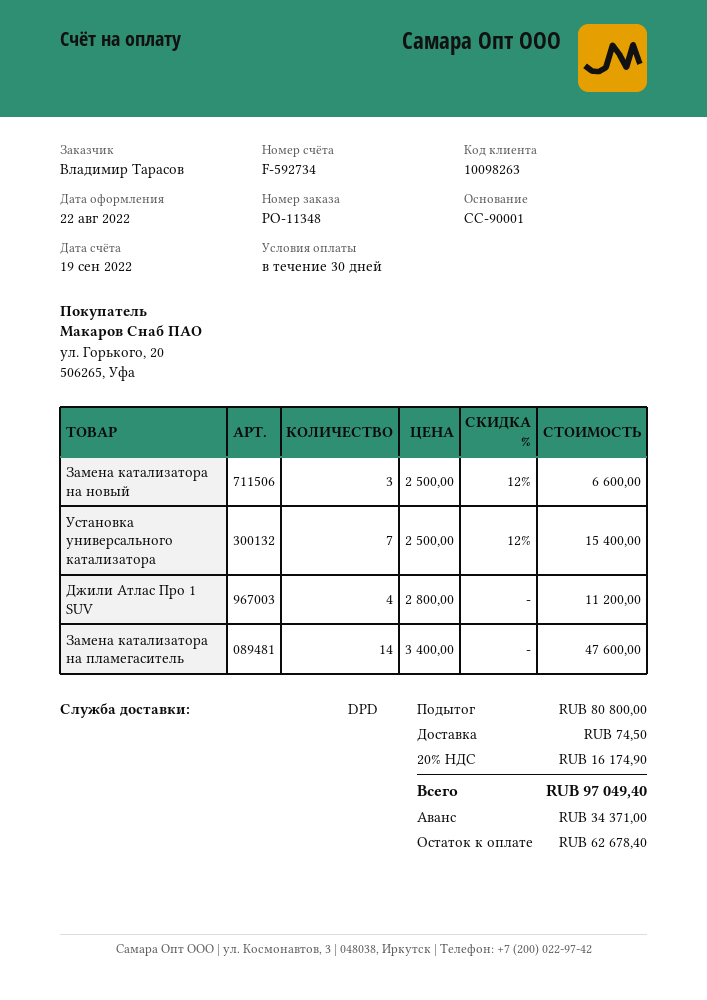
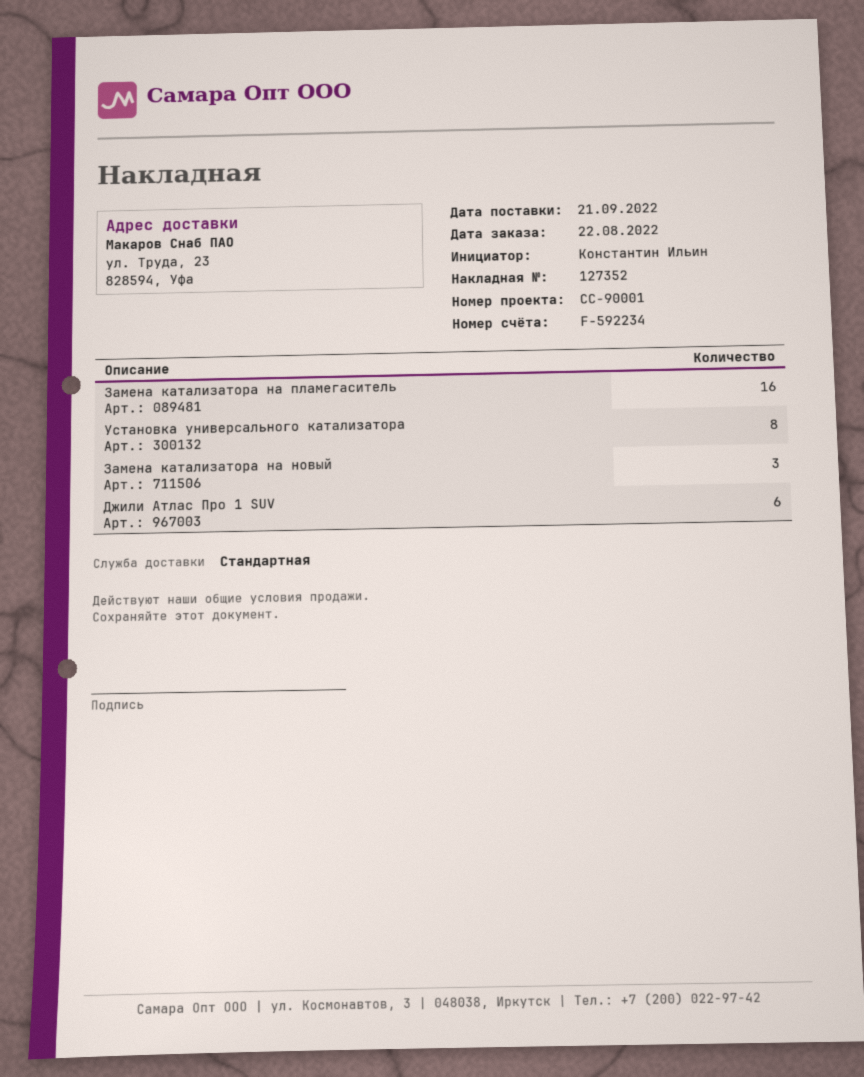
invoice number: F-592734 -> F-592234
ordered by: Владимир Тарасов -> Константин Ильин
shipping method: DPD -> standard
Установка универсального катализатора: 7 -> 8
Джили Атлас Про 1 SUV: 4 -> 6
Замена катализатора на пламегаситель: 14 -> 16

